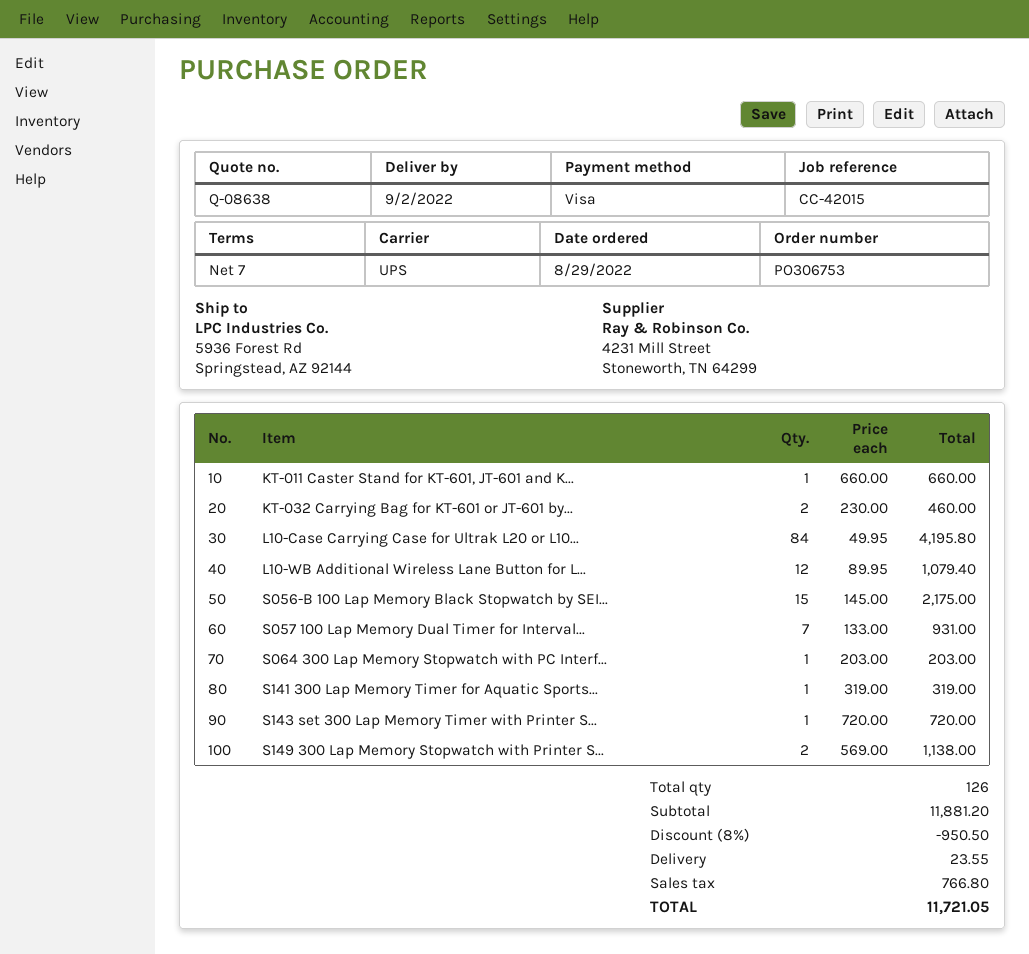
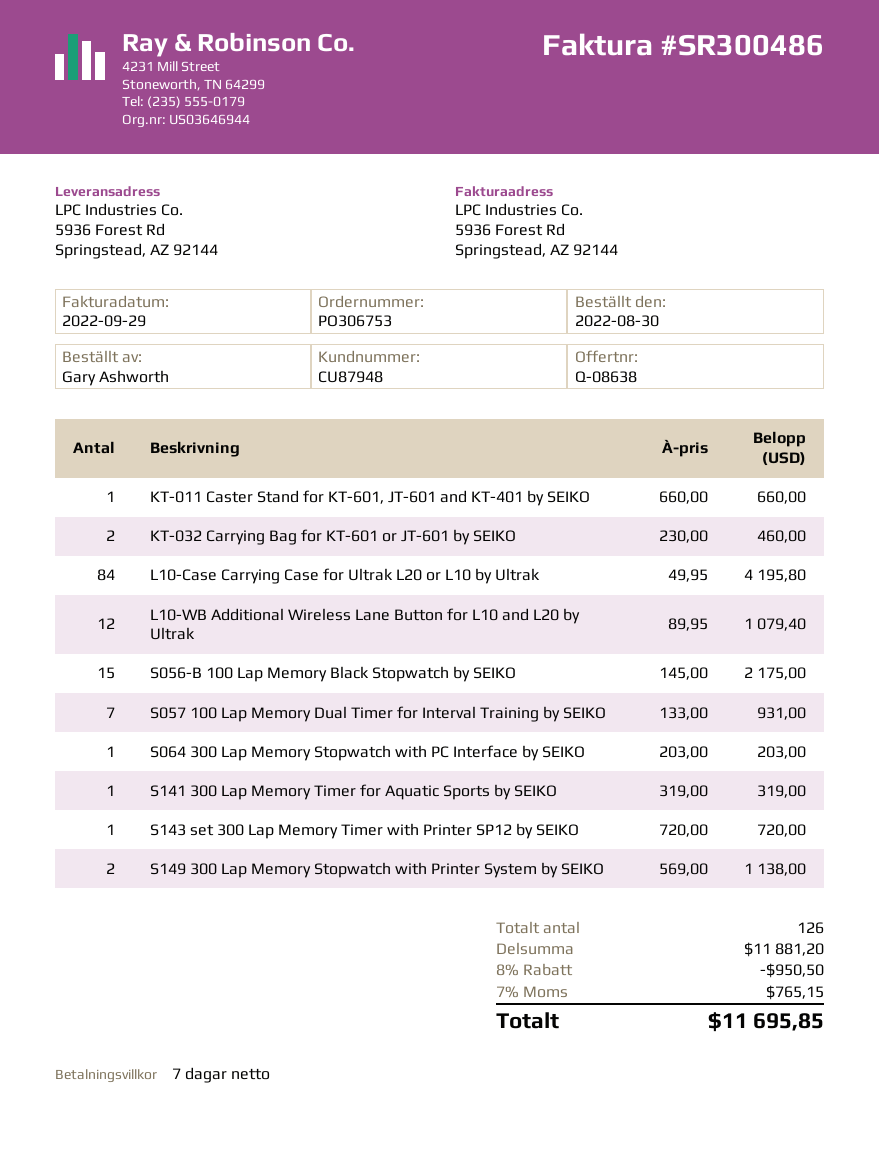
order date: 2022-08-29 -> 2022-08-30
shipping: 23.55 -> none
tax: 766.80 -> 765.15
total: 11721.05 -> 11695.85

